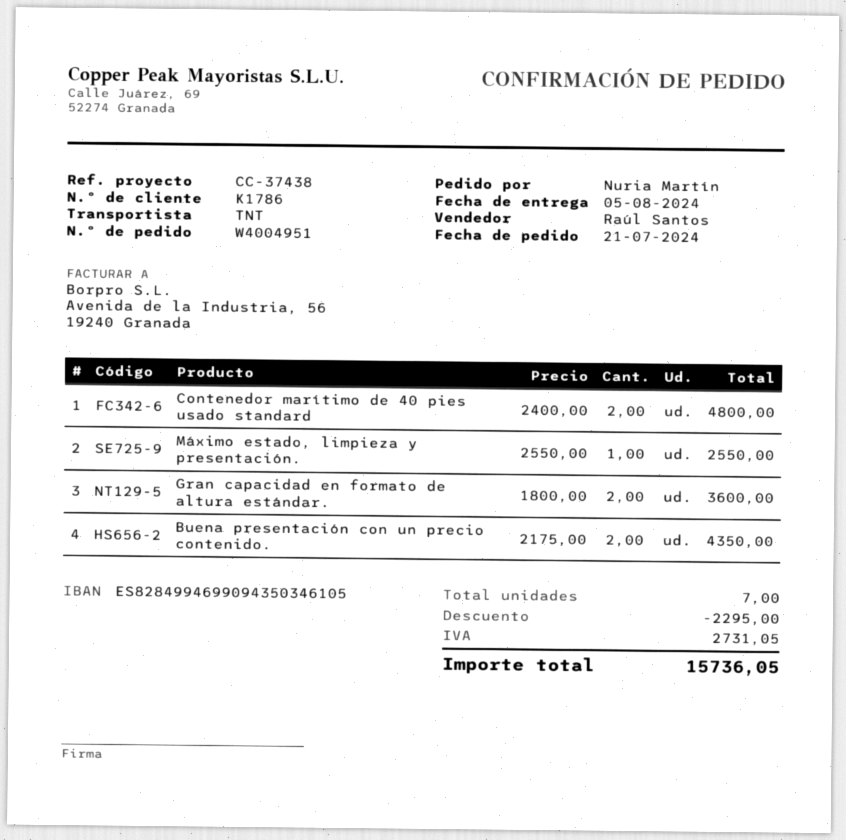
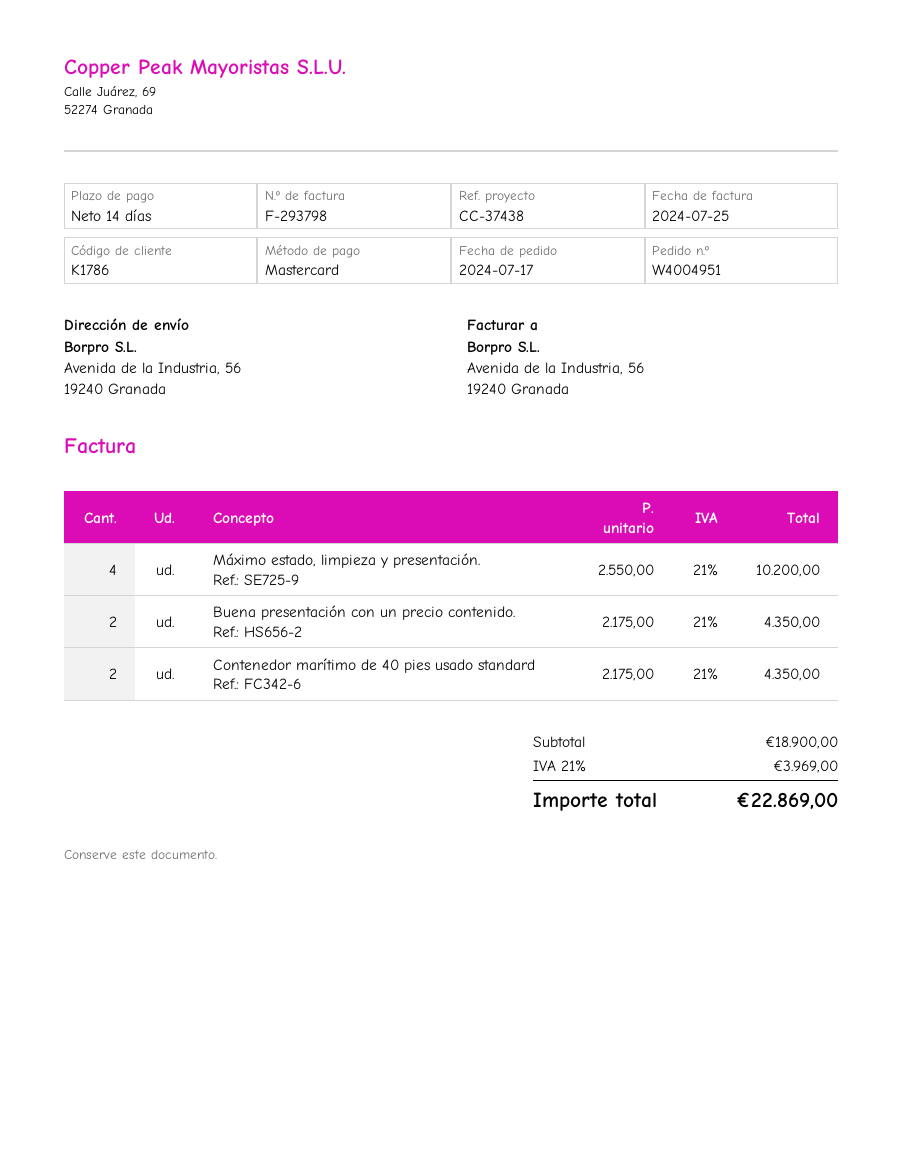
order date: 2024-07-21 -> 2024-07-17
Contenedor marítimo de 40 pies usado standard: 2 x 2400.00 = 4800.00 -> 2 x 2175.00 = 4350.00
Máximo estado, limpieza y presentación.: 1 x 2550.00 = 2550.00 -> 4 x 2550.00 = 10200.00
Gran capacidad en formato de altura estándar.: 2 x 1800.00 = 3600.00 -> none
discount: 2295.00 -> none
tax: 2731.05 -> 3969.00
total: 15736.05 -> 22869.00

